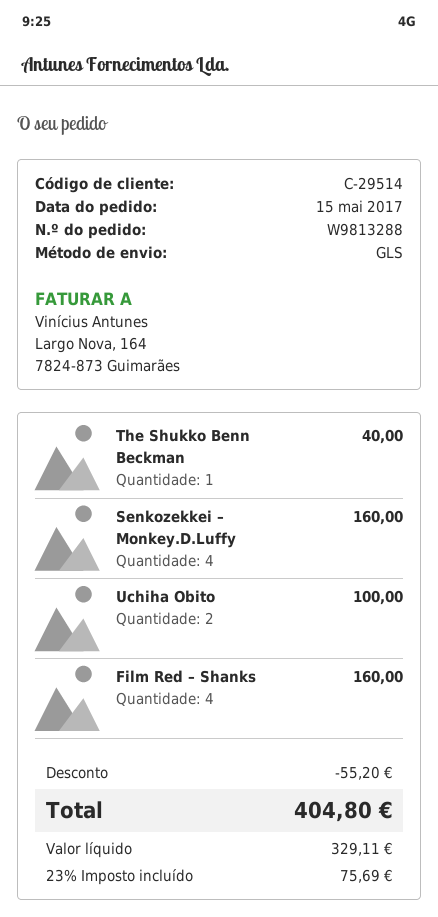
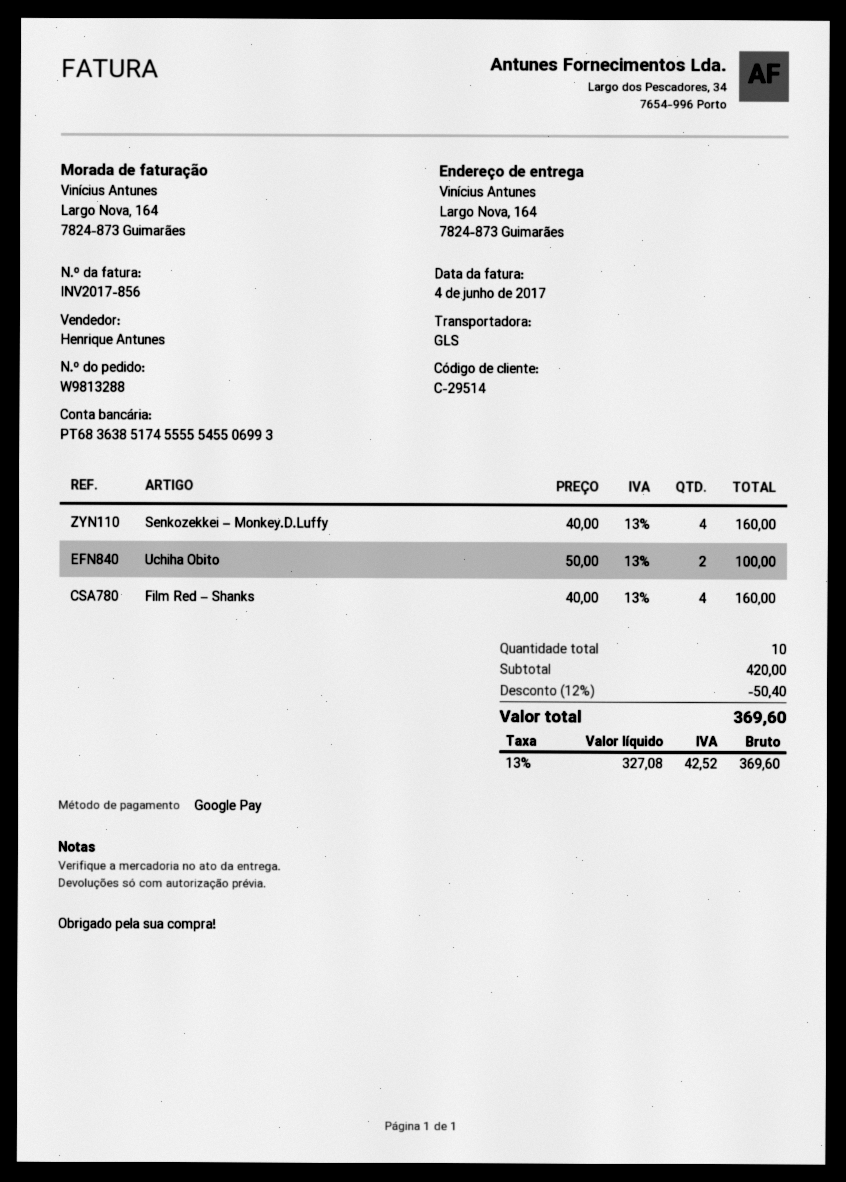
The Shukko Benn Beckman: 1 for 40.00 -> none
discount: 55.20 -> 50.40
net: 329.11 -> 327.08
tax: 23% = 75.69 -> 13% = 42.52
total: 404.80 -> 369.60

